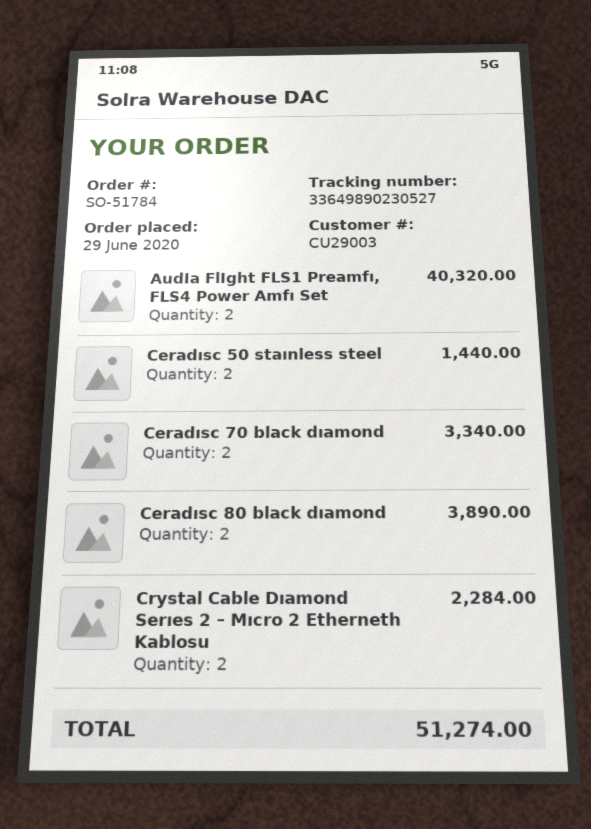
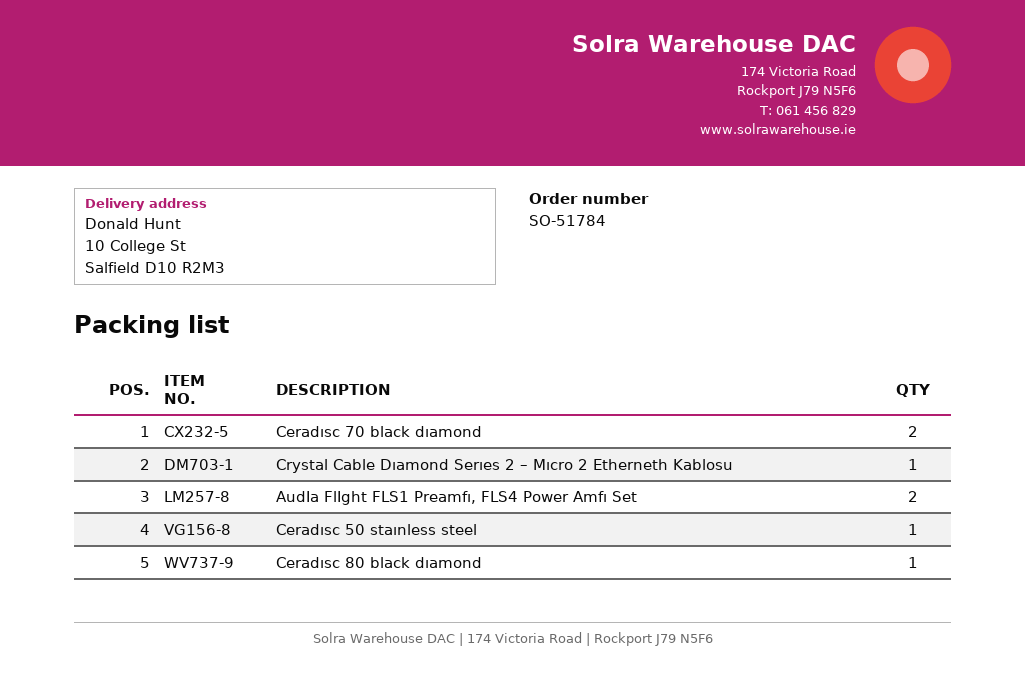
Ceradısc 50 staınless steel: 2 -> 1
Ceradısc 80 black dıamond: 2 -> 1
Crystal Cable Dıamond Serıes 2 – Mıcro 2 Etherneth Kablosu: 2 -> 1

